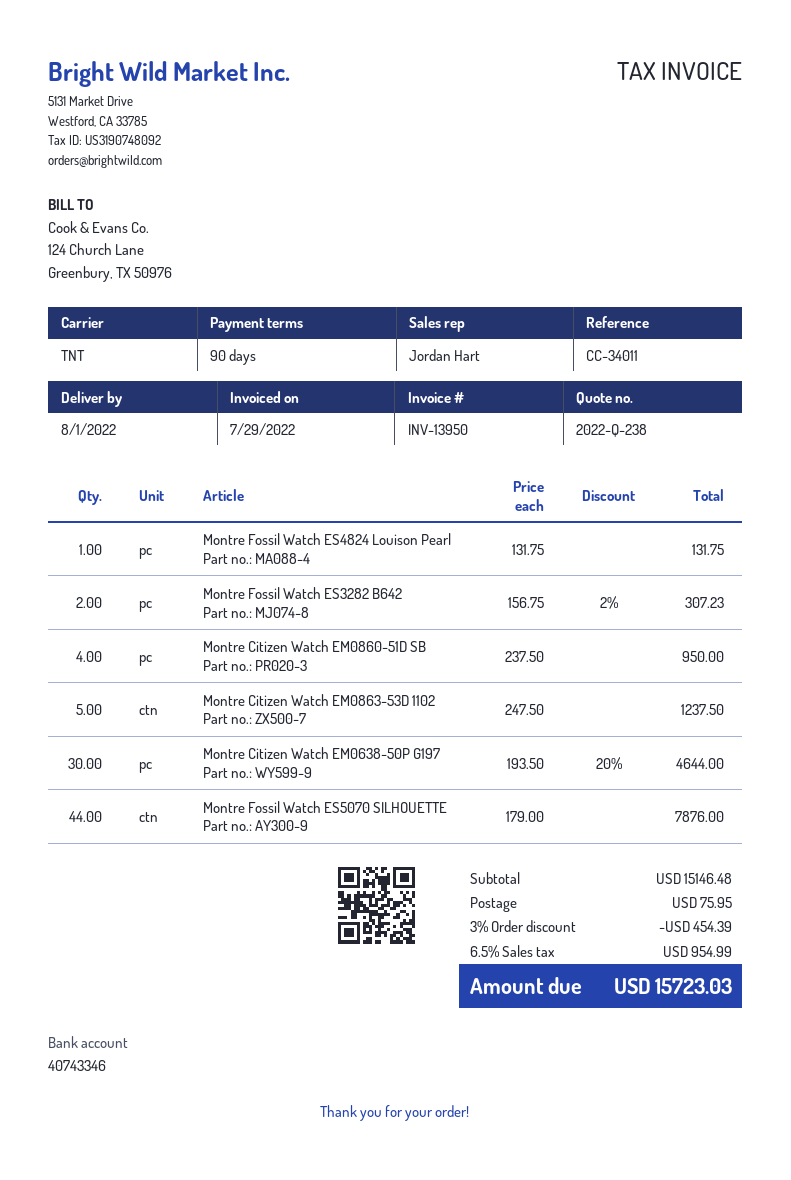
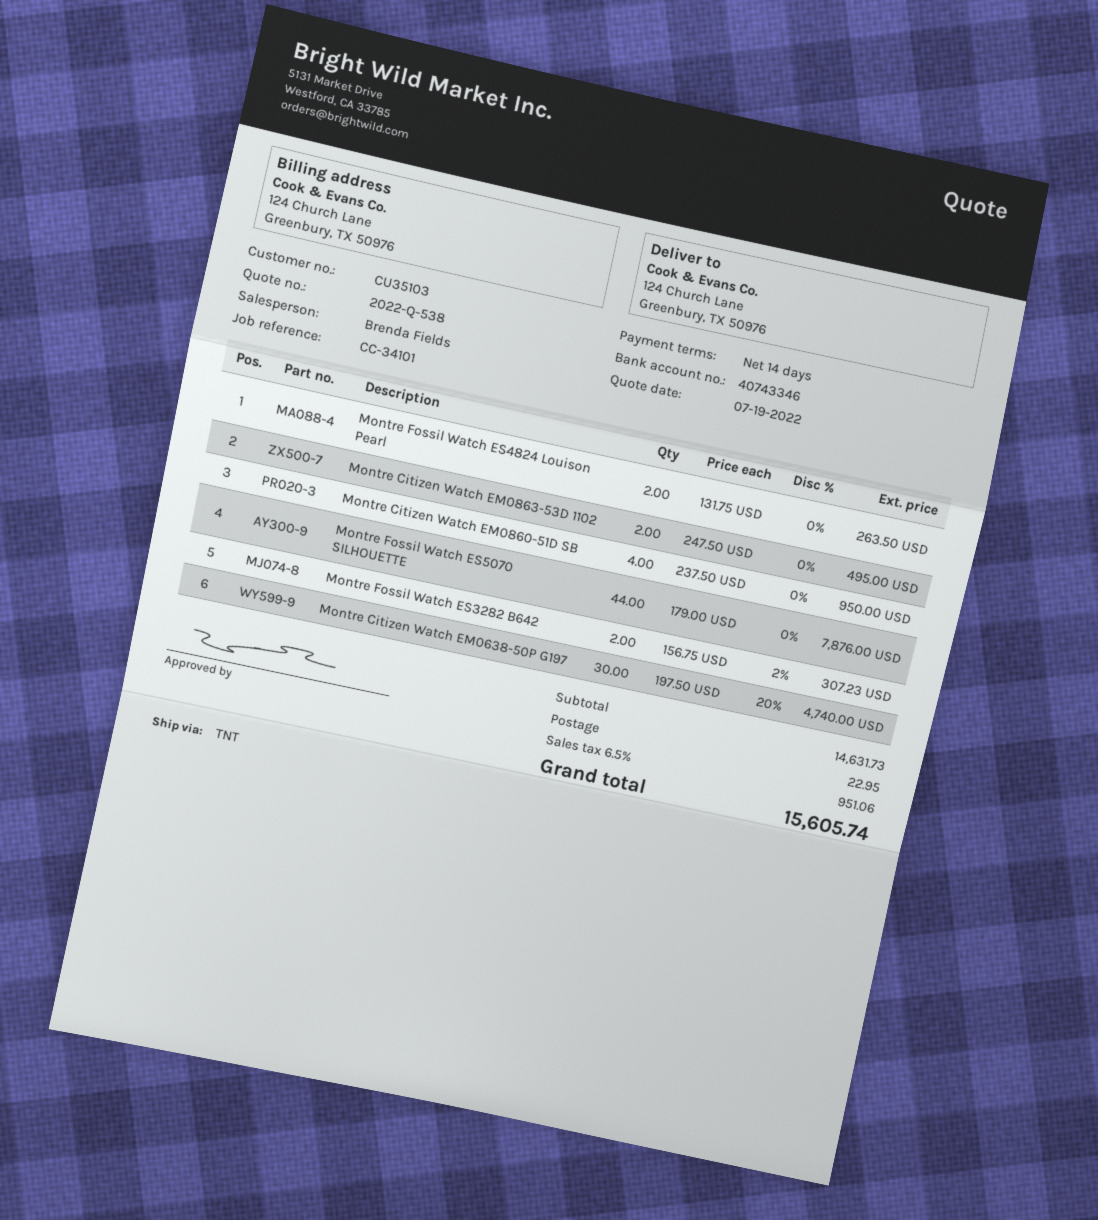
quote number: 2022-Q-238 -> 2022-Q-538
payment terms: 90 days -> 14 days
reference: CC-34011 -> CC-34101
sales rep: Jordan Hart -> Brenda Fields
Montre Fossil Watch ES4824 Louison Pearl: 1 x 131.75 = 131.75 -> 2 x 131.75 = 263.50
Montre Citizen Watch EM0863-53D 1102: 5 x 247.50 = 1237.50 -> 2 x 247.50 = 495.00
Montre Citizen Watch EM0638-50P G197: 30 x 193.50 - 20% = 4644.00 -> 30 x 197.50 - 20% = 4740.00
subtotal: 15146.48 -> 14631.73
discount: 3% = 454.39 -> none
shipping: 75.95 -> 22.95
tax: 6.5% = 954.99 -> 6.5% = 951.06
total: 15723.03 -> 15605.74

